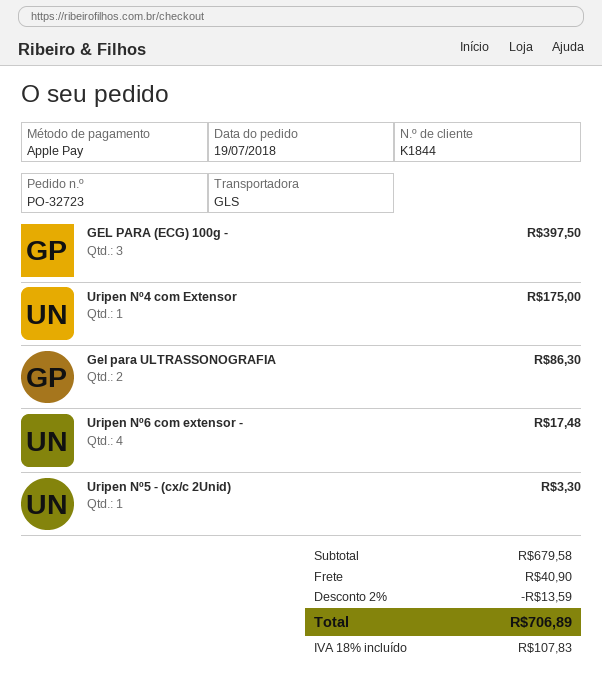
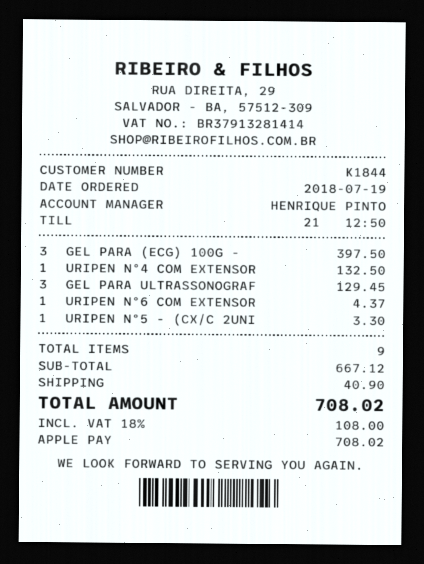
Uripen Nº4 com Extensor: 1 for 175.00 -> 1 for 132.50
Gel para ULTRASSONOGRAFIA: 2 for 86.30 -> 3 for 129.45
Uripen Nº6 com extensor -: 4 for 17.48 -> 1 for 4.37
subtotal: 679.58 -> 667.12
discount: 2% = 13.59 -> none
tax: 18% = 107.83 -> 18% = 108.00
total: 706.89 -> 708.02

